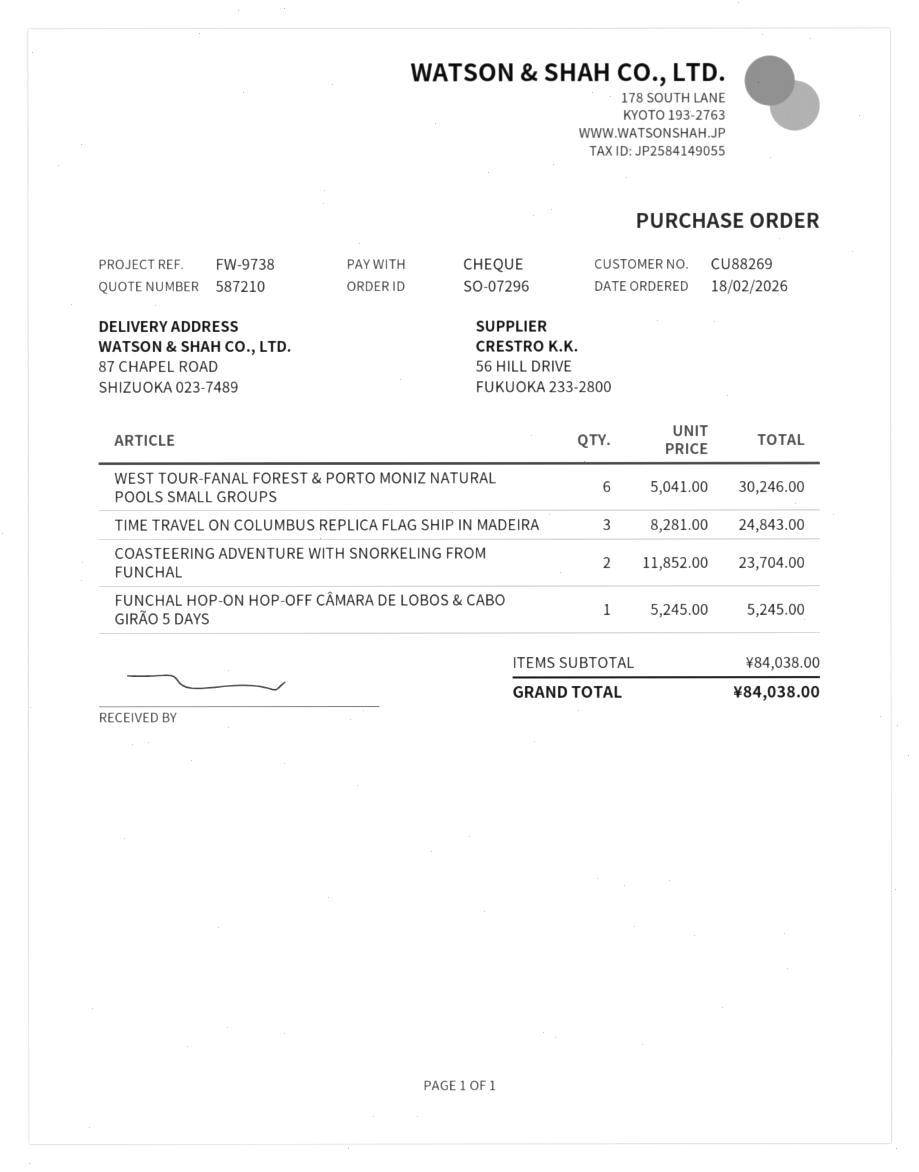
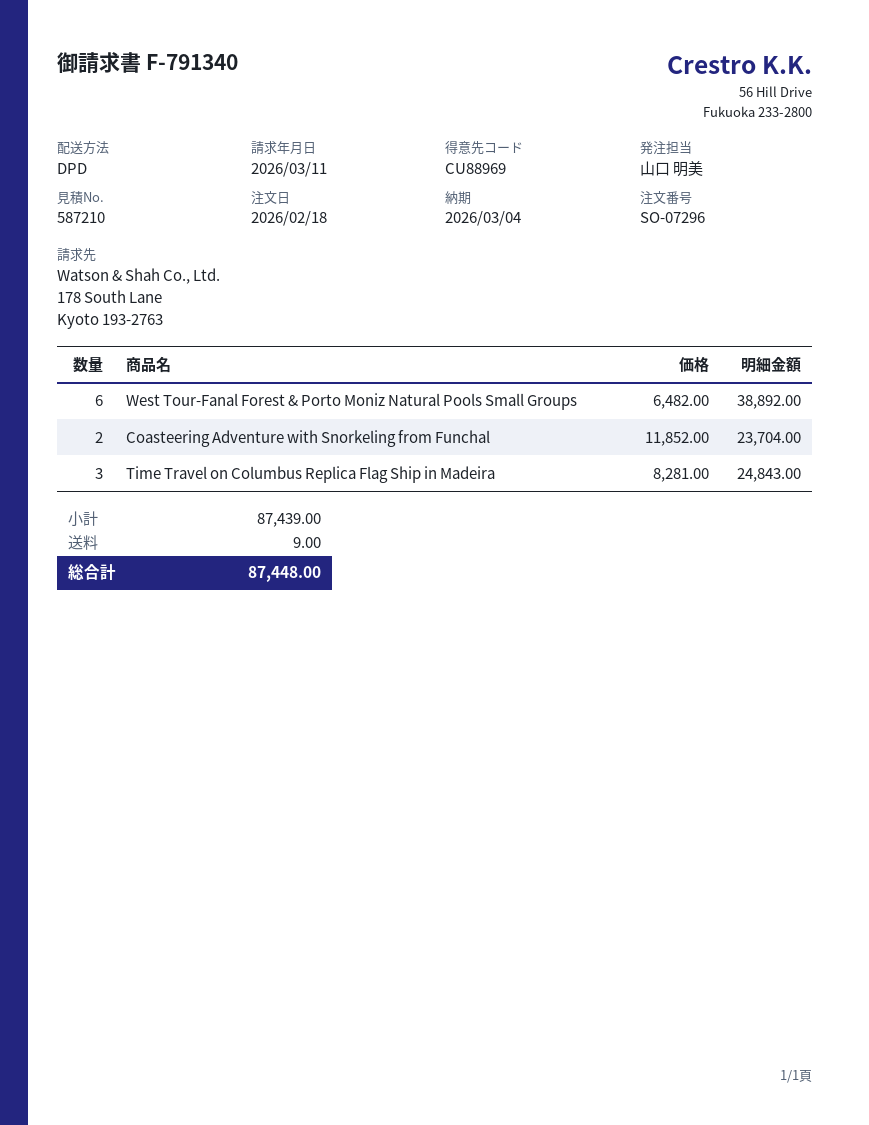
customer number: CU88269 -> CU88969
WEST TOUR-FANAL FOREST & PORTO MONIZ NATURAL POOLS SMALL GROUPS: 6 x 5041.00 = 30246.00 -> 6 x 6482.00 = 38892.00
FUNCHAL HOP-ON HOP-OFF CÂMARA DE LOBOS & CABO GIRÃO 5 DAYS: 1 x 5245.00 = 5245.00 -> none
subtotal: 84038.00 -> 87439.00
shipping: none -> 9.00
total: 84038.00 -> 87448.00

